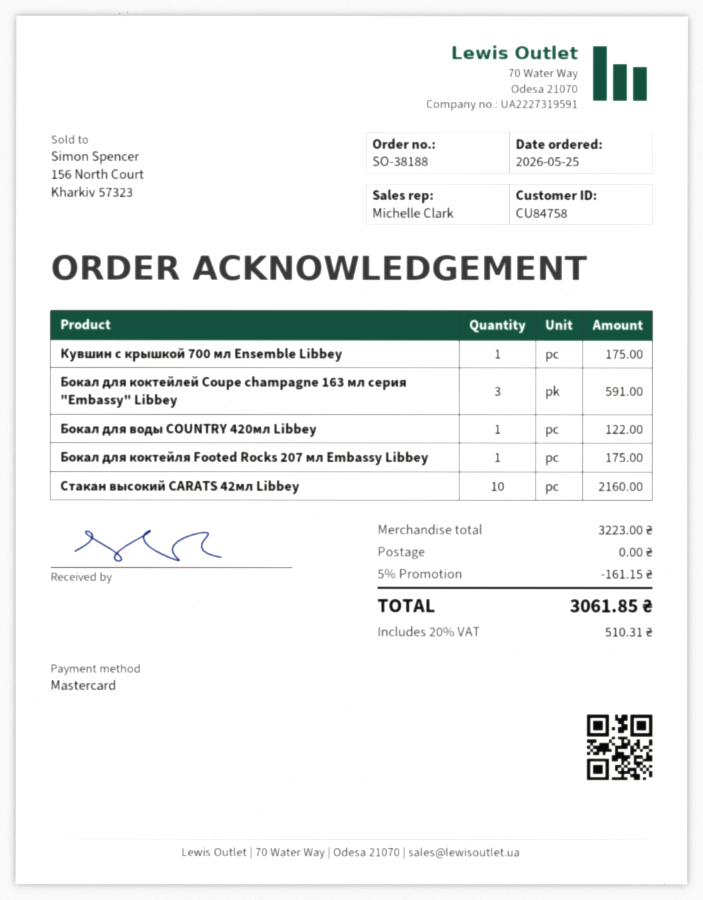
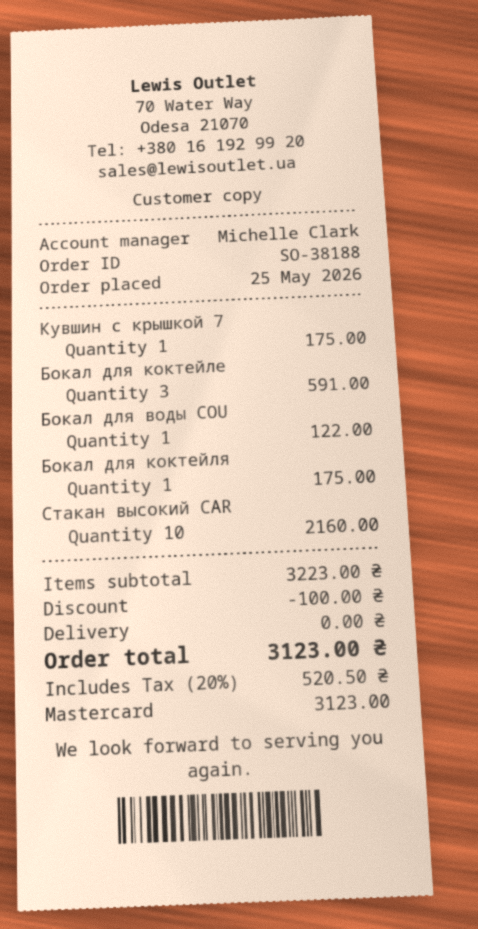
discount: 161.15 -> 100.00
tax: 20% = 510.31 -> 20% = 520.50
total: 3061.85 -> 3123.00

